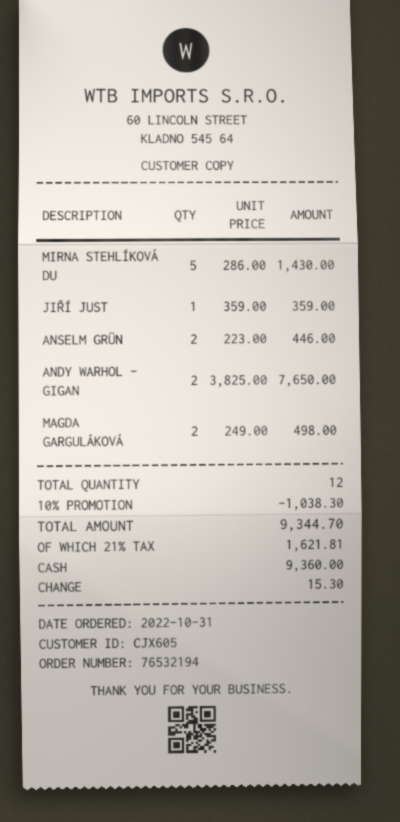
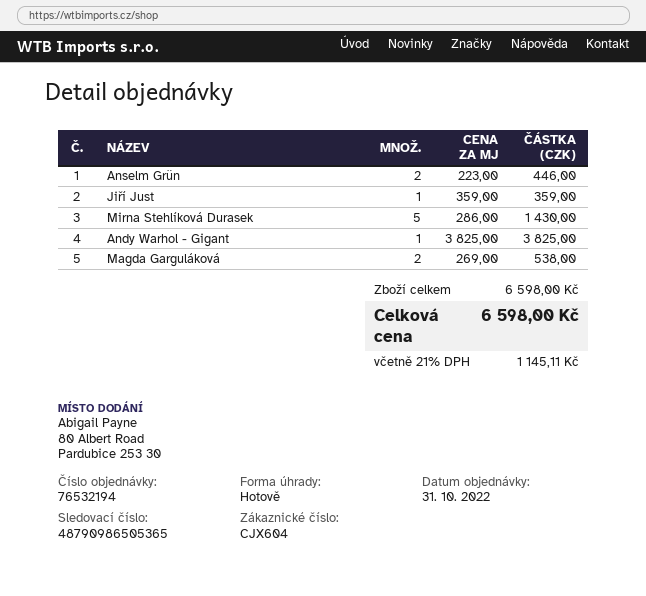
customer number: CJX605 -> CJX604
ANDY WARHOL - GIGAN: 2 x 3825.00 = 7650.00 -> 1 x 3825.00 = 3825.00
MAGDA GARGULÁKOVÁ: 2 x 249.00 = 498.00 -> 2 x 269.00 = 538.00
discount: 10% = 1038.30 -> none
tax: 21% = 1621.81 -> 21% = 1145.11
total: 9344.70 -> 6598.00

